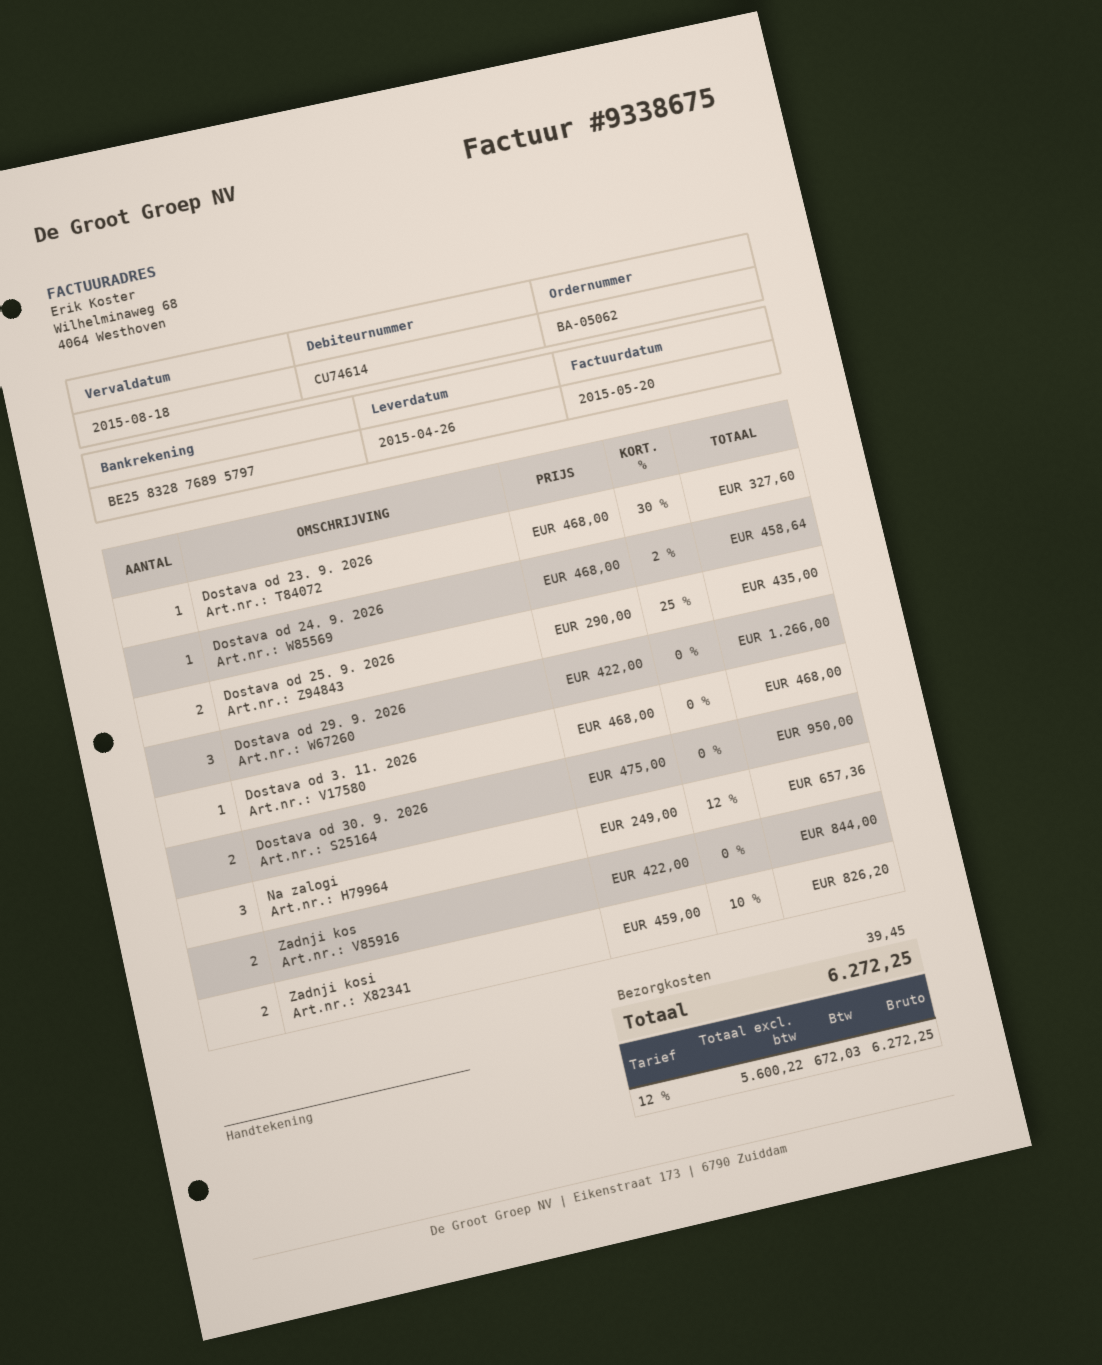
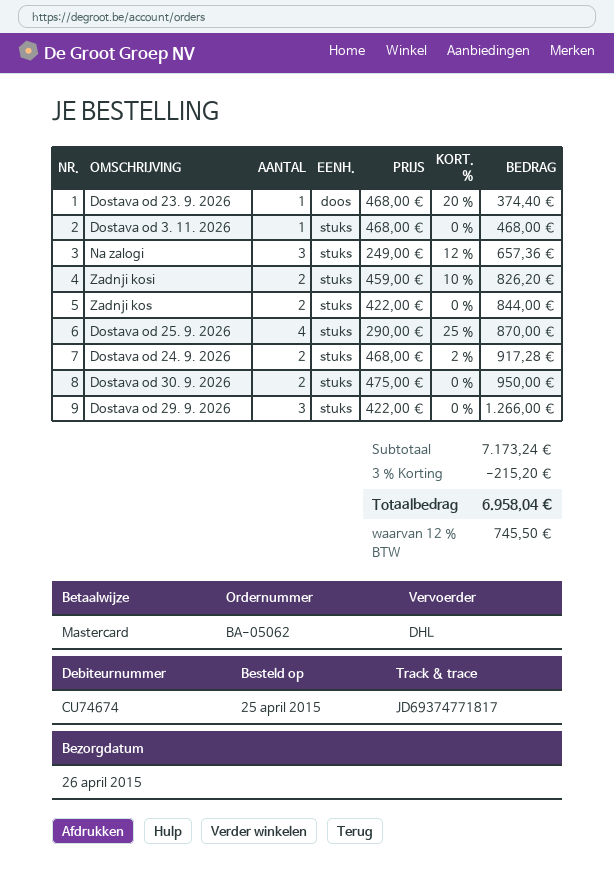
customer number: CU74614 -> CU74674
Dostava od 23. 9. 2026: 1 x 468.00 - 30% = 327.60 -> 1 x 468.00 - 20% = 374.40
Dostava od 24. 9. 2026: 1 x 468.00 - 2% = 458.64 -> 2 x 468.00 - 2% = 917.28
Dostava od 25. 9. 2026: 2 x 290.00 - 25% = 435.00 -> 4 x 290.00 - 25% = 870.00
discount: none -> 3% = 215.20
shipping: 39.45 -> none
tax: 12% = 672.03 -> 12% = 745.50
total: 6272.25 -> 6958.04

